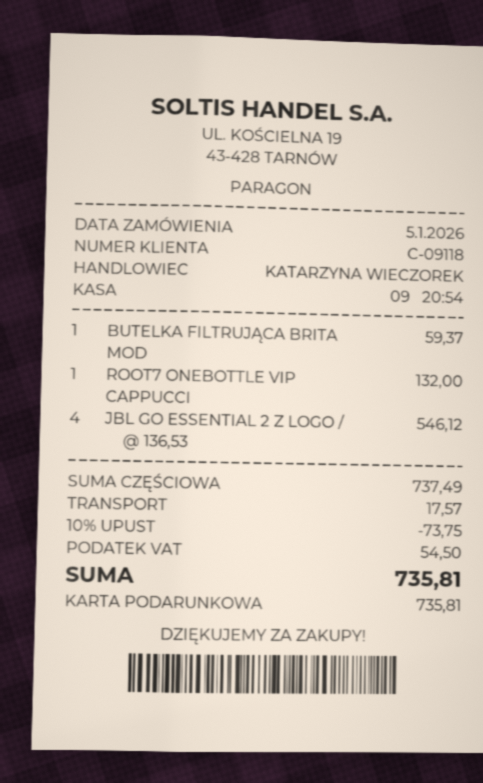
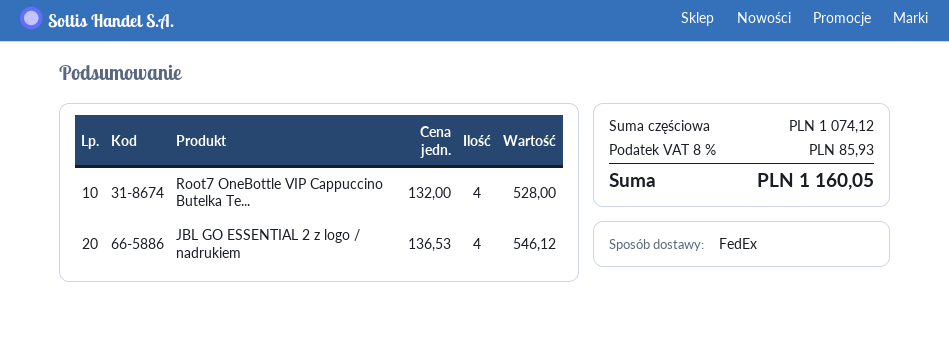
BUTELKA FILTRUJĄCA BRITA MOD: 1 x 59.37 = 59.37 -> none
ROOT7 ONEBOTTLE VIP CAPPUCCI: 1 x 132.00 = 132.00 -> 4 x 132.00 = 528.00
subtotal: 737.49 -> 1074.12
discount: 10% = 73.75 -> none
shipping: 17.57 -> none
tax: 54.50 -> 85.93
total: 735.81 -> 1160.05

